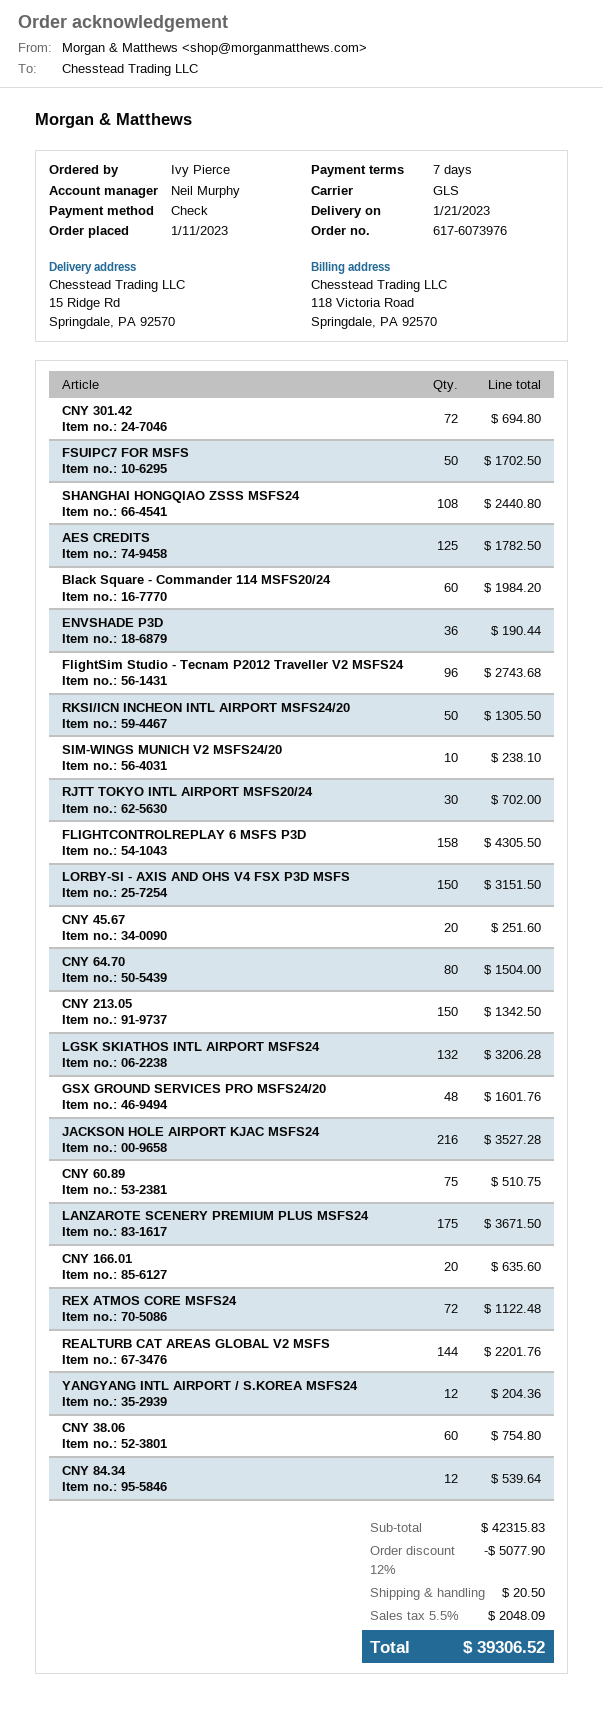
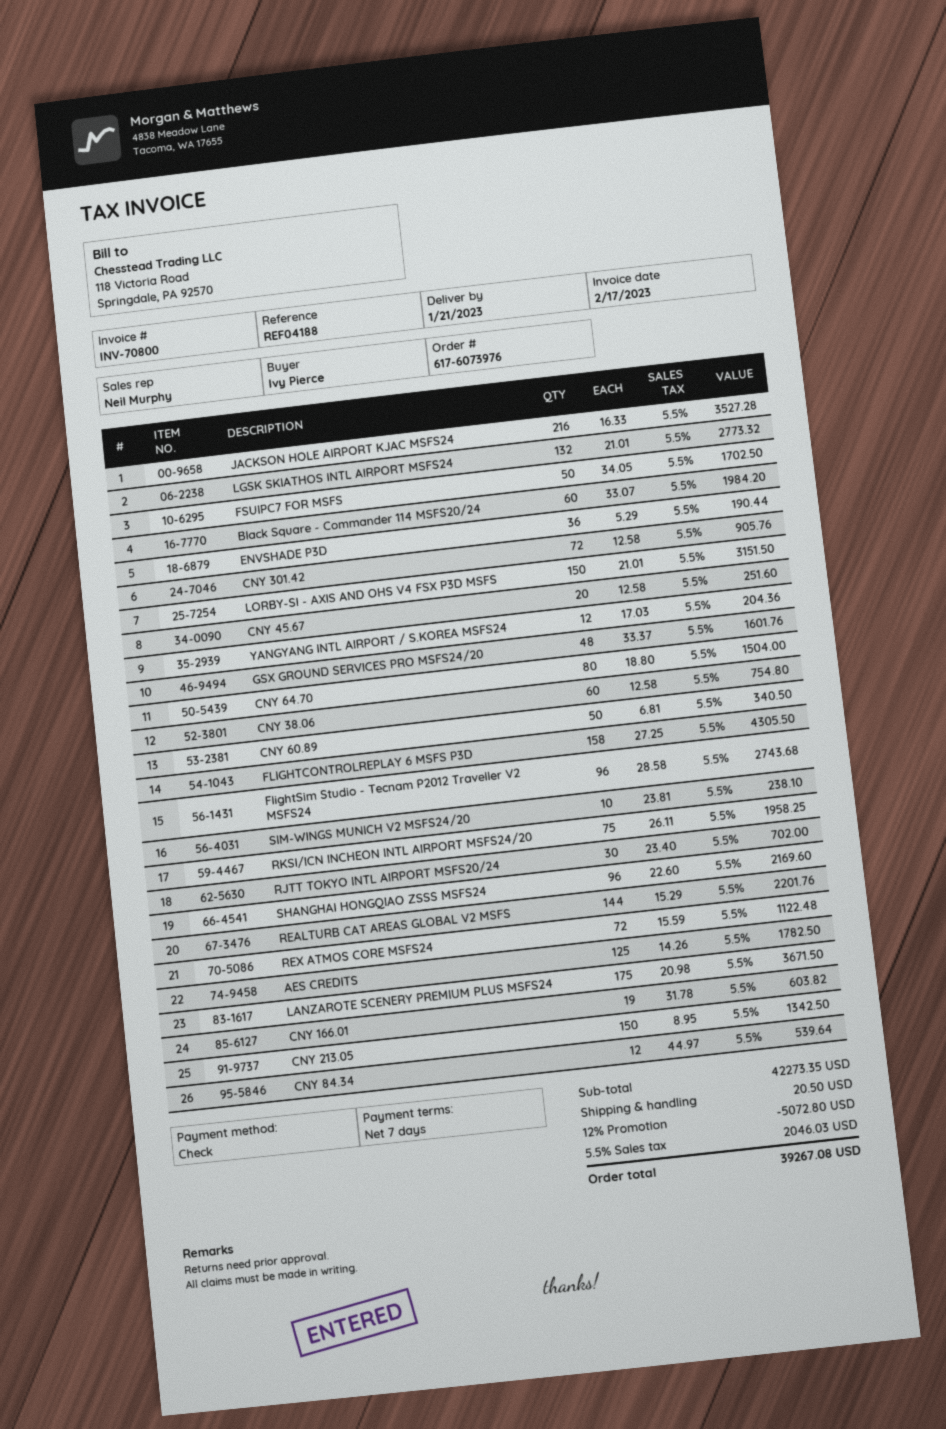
CNY 301.42: 72 for 694.80 -> 72 for 905.76
SHANGHAI HONGQIAO ZSSS MSFS24: 108 for 2440.80 -> 96 for 2169.60
RKSI/ICN INCHEON INTL AIRPORT MSFS24/20: 50 for 1305.50 -> 75 for 1958.25
LGSK SKIATHOS INTL AIRPORT MSFS24: 132 for 3206.28 -> 132 for 2773.32
CNY 60.89: 75 for 510.75 -> 50 for 340.50
CNY 166.01: 20 for 635.60 -> 19 for 603.82
subtotal: 42315.83 -> 42273.35
discount: 12% = 5077.90 -> 12% = 5072.80
tax: 5.5% = 2048.09 -> 5.5% = 2046.03
total: 39306.52 -> 39267.08

